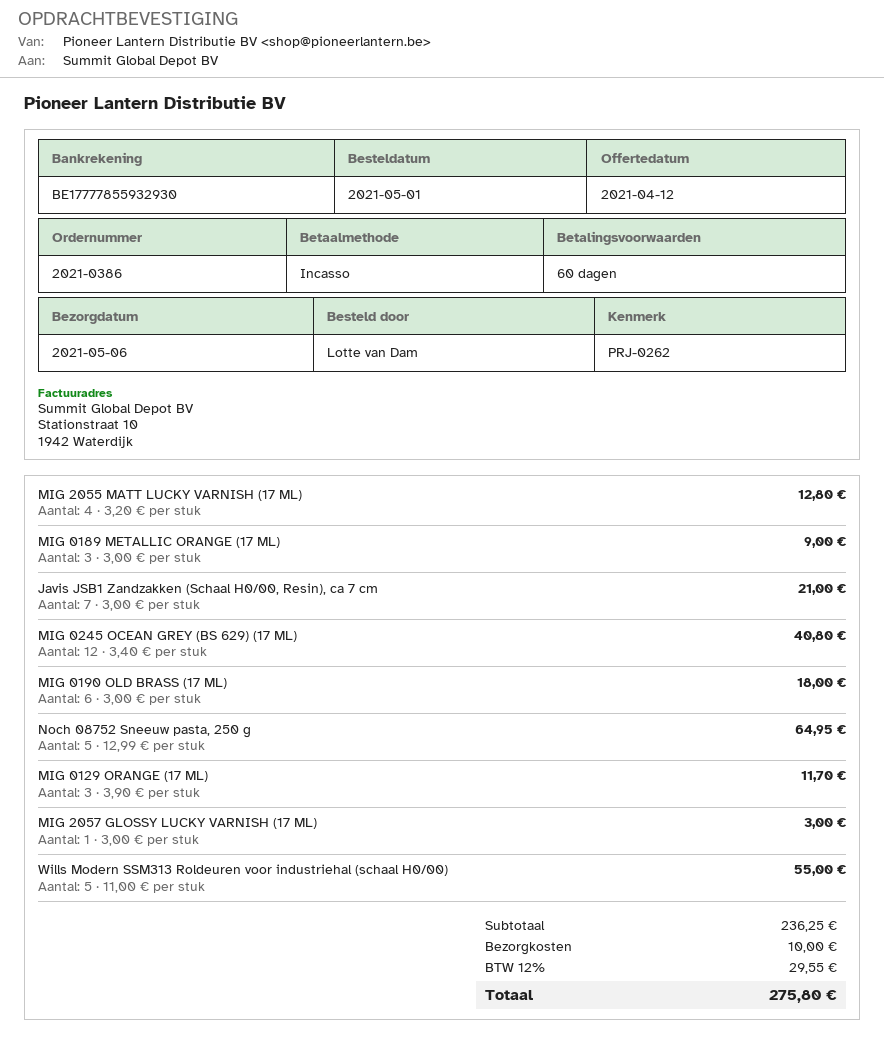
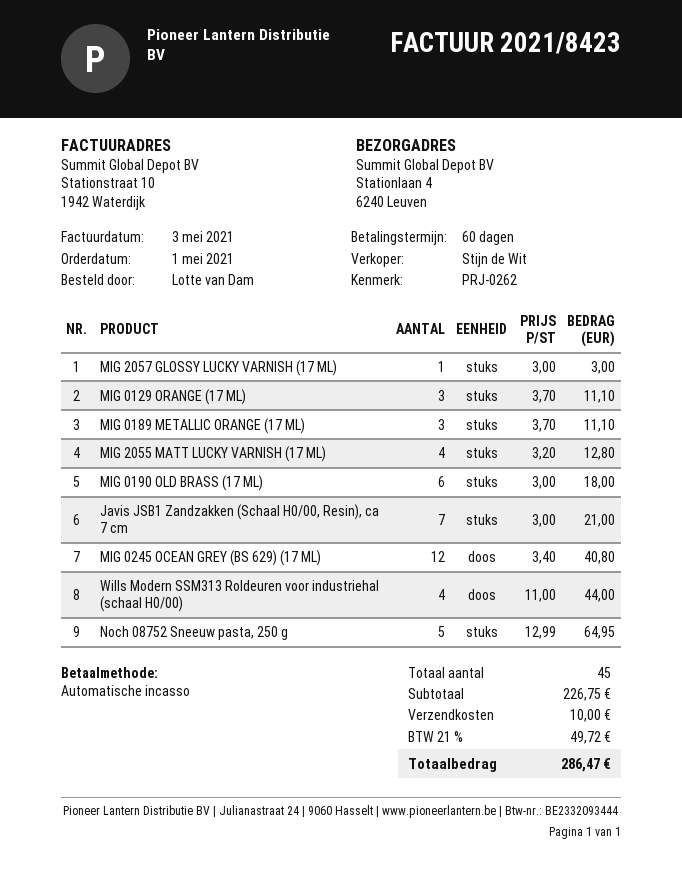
MIG 0189 METALLIC ORANGE (17 ML): 3 x 3.00 = 9.00 -> 3 x 3.70 = 11.10
MIG 0129 ORANGE (17 ML): 3 x 3.90 = 11.70 -> 3 x 3.70 = 11.10
Wills Modern SSM313 Roldeuren voor industriehal (schaal H0/00): 5 x 11.00 = 55.00 -> 4 x 11.00 = 44.00
subtotal: 236.25 -> 226.75
tax: 12% = 29.55 -> 21% = 49.72
total: 275.80 -> 286.47

